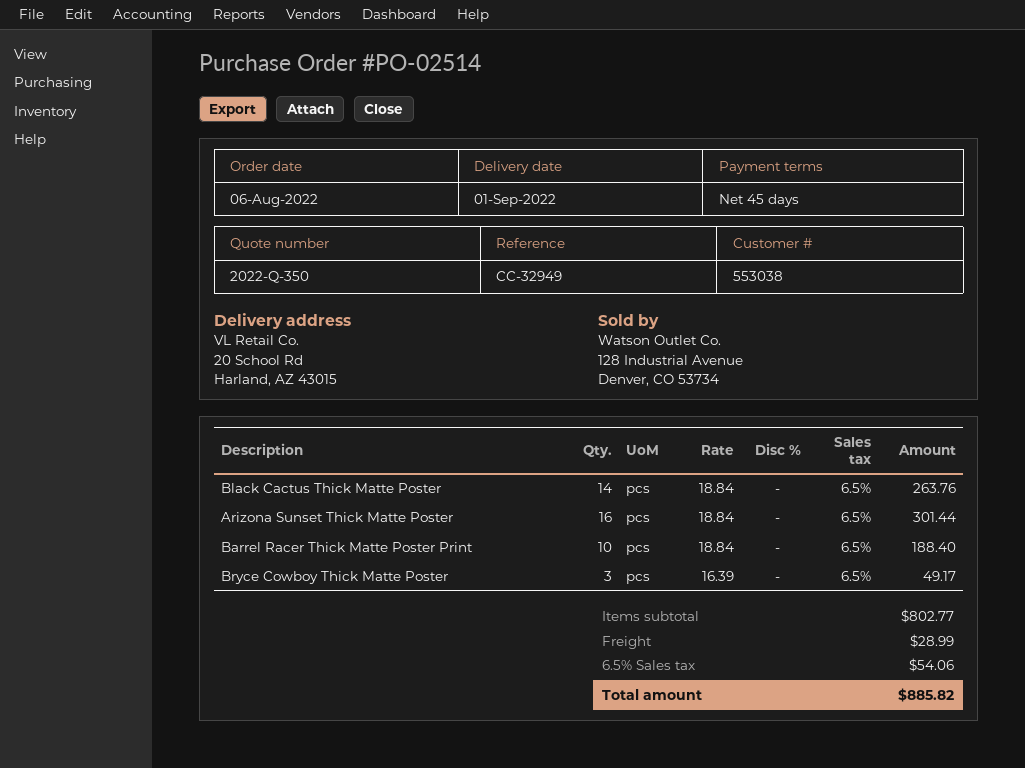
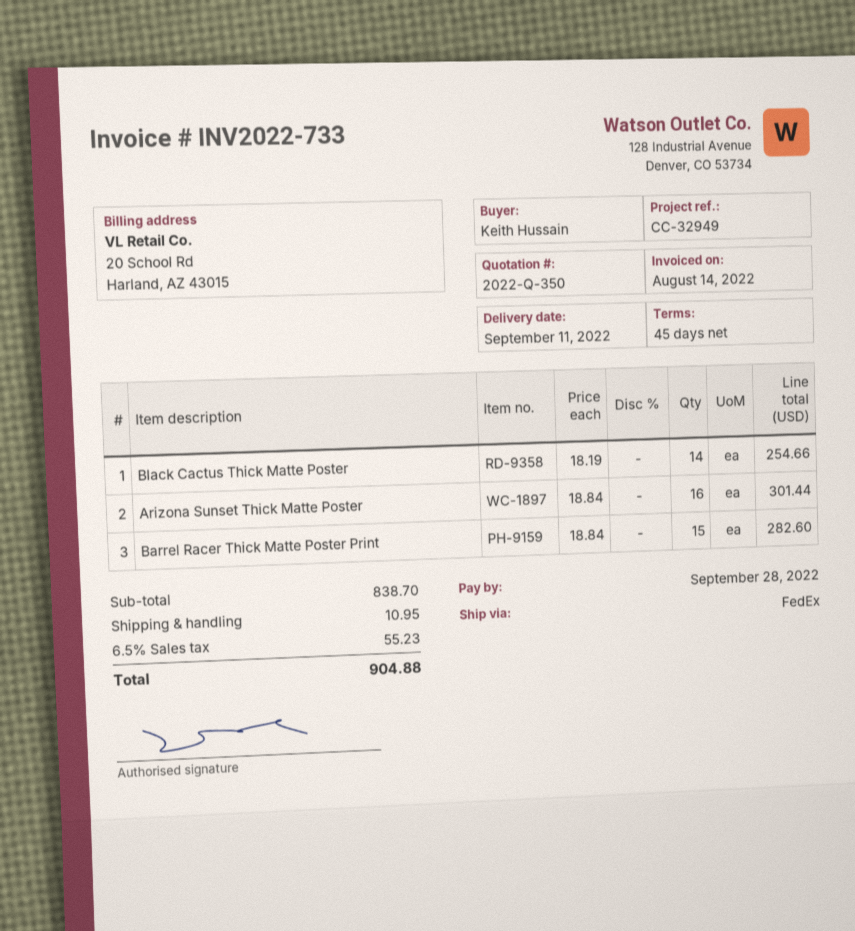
delivery date: 2022-09-01 -> 2022-09-11
Black Cactus Thick Matte Poster: 14 x 18.84 = 263.76 -> 14 x 18.19 = 254.66
Barrel Racer Thick Matte Poster Print: 10 x 18.84 = 188.40 -> 15 x 18.84 = 282.60
Bryce Cowboy Thick Matte Poster: 3 x 16.39 = 49.17 -> none
subtotal: 802.77 -> 838.70
shipping: 28.99 -> 10.95
tax: 6.5% = 54.06 -> 6.5% = 55.23
total: 885.82 -> 904.88

